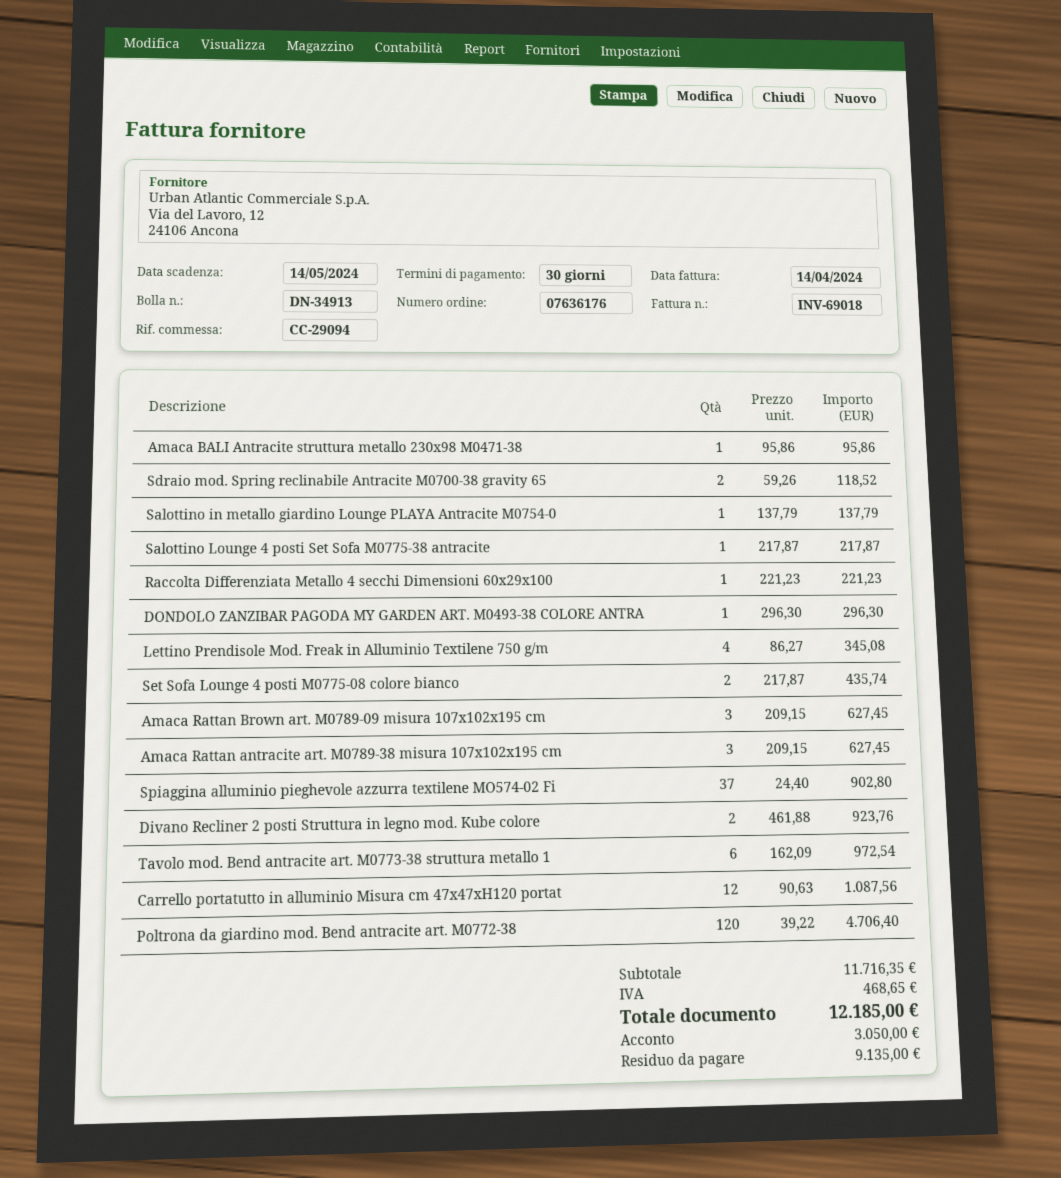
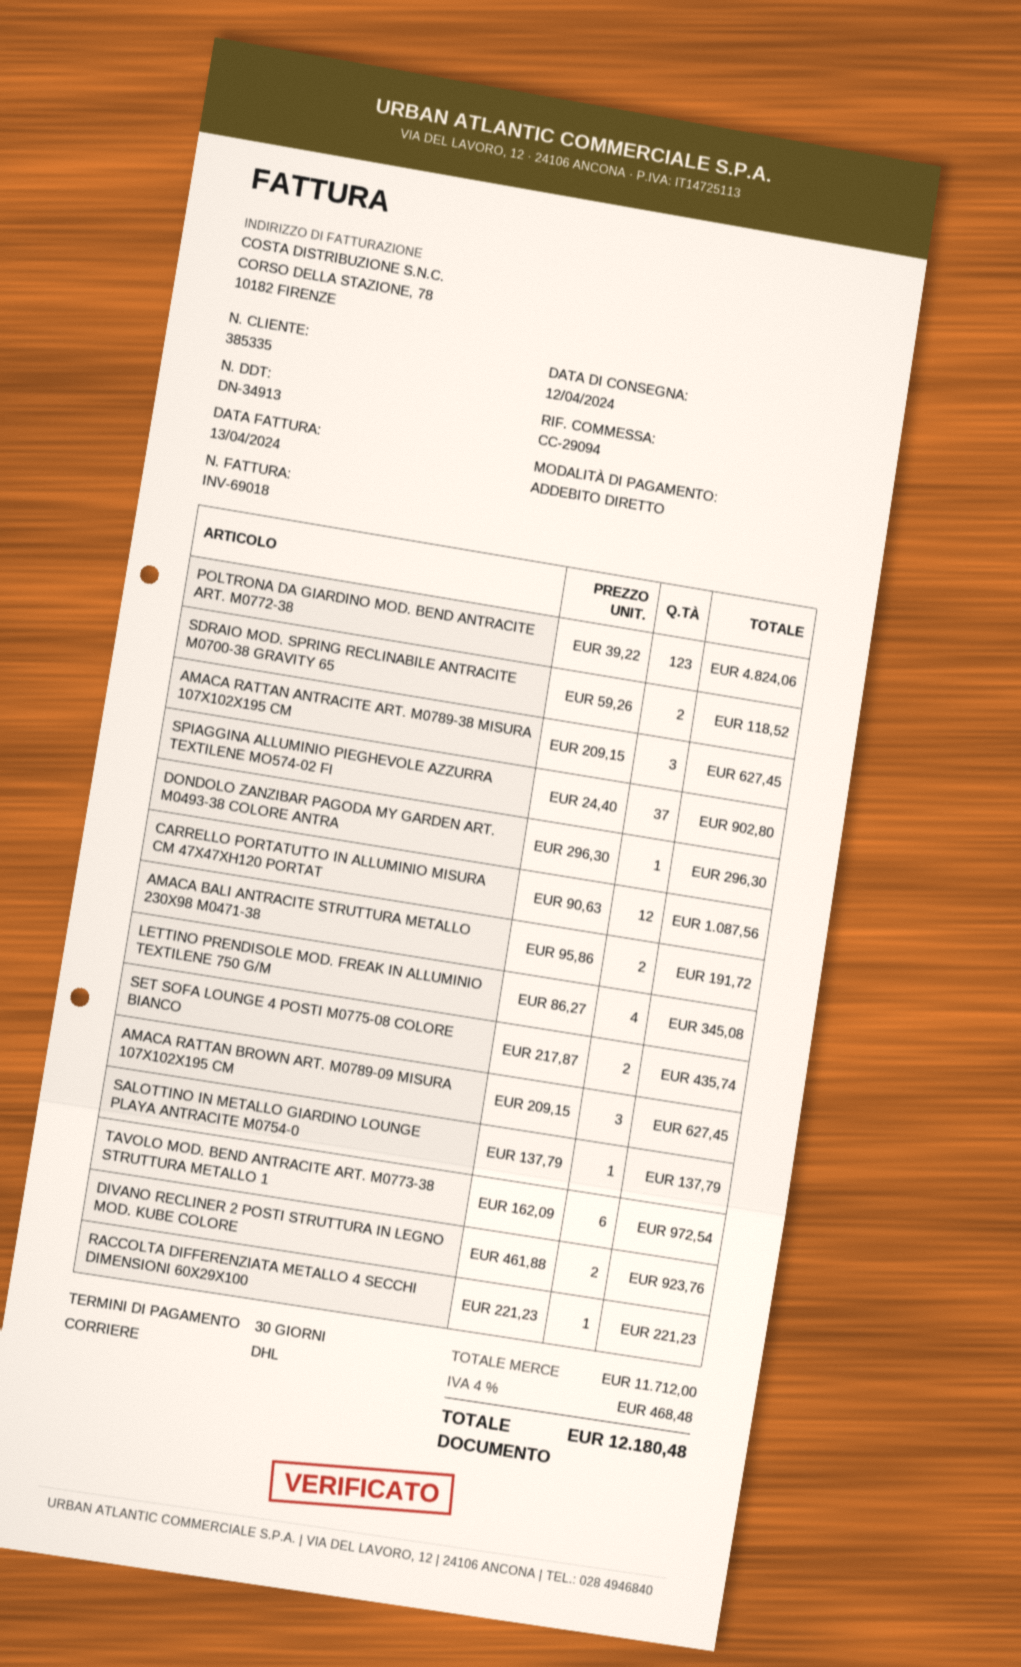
invoice date: 2024-04-14 -> 2024-04-13
Amaca BALI Antracite struttura metallo 230x98 M0471-38: 1 x 95.86 = 95.86 -> 2 x 95.86 = 191.72
Salottino Lounge 4 posti Set Sofa M0775-38 antracite: 1 x 217.87 = 217.87 -> none
Poltrona da giardino mod. Bend antracite art. M0772-38: 120 x 39.22 = 4706.40 -> 123 x 39.22 = 4824.06
subtotal: 11716.35 -> 11712.00
tax: 468.65 -> 468.48
total: 12185.00 -> 12180.48

